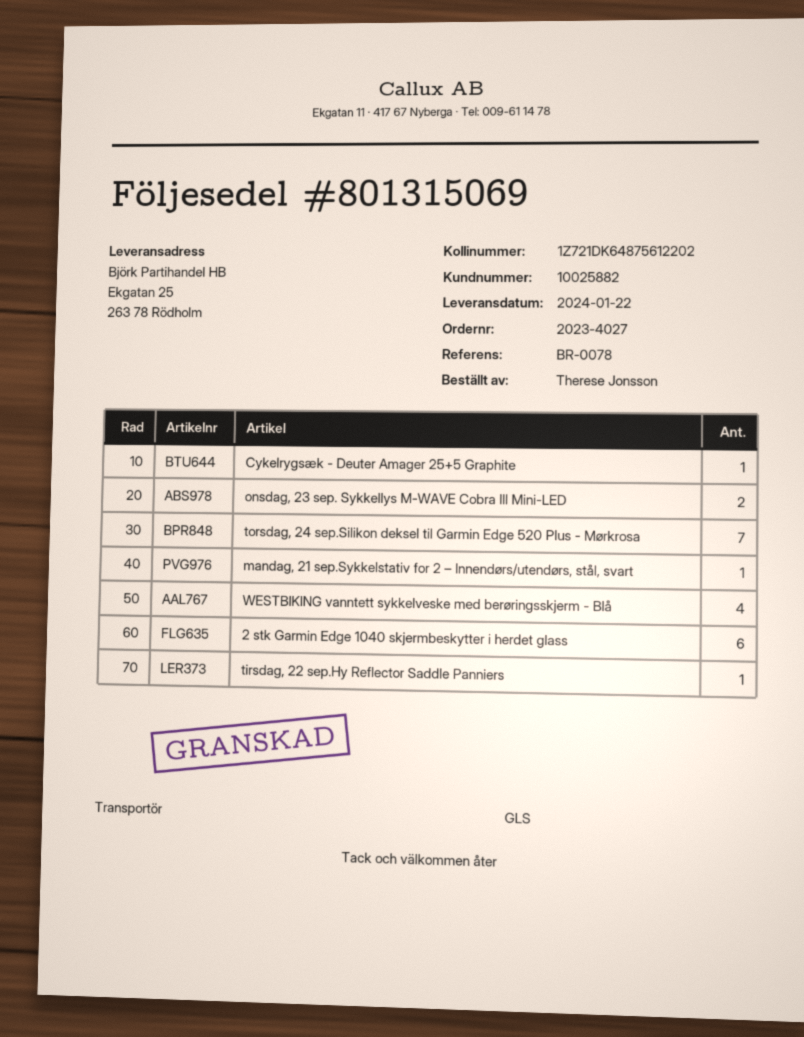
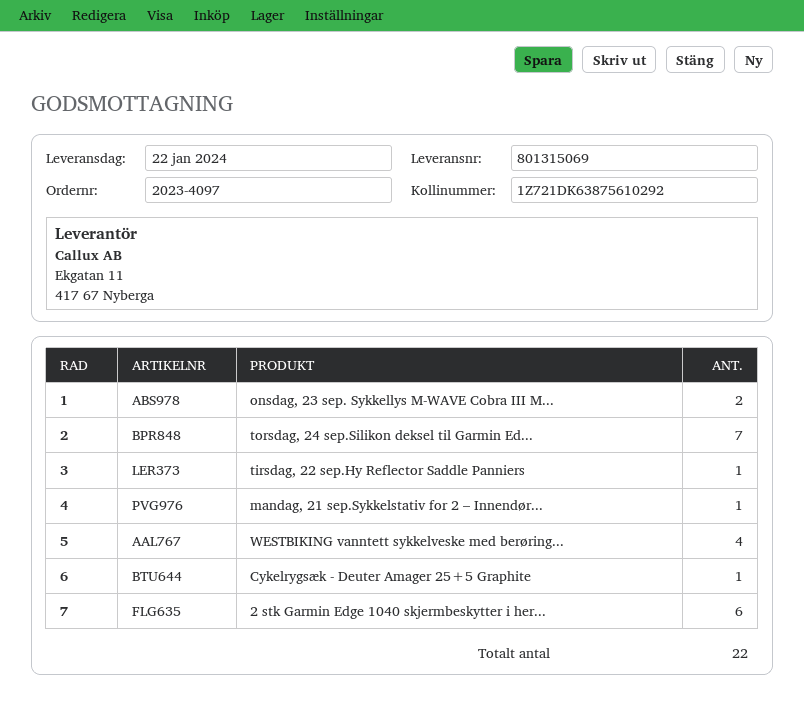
order number: 2023-4027 -> 2023-4097
tracking number: 1Z721DK64875612202 -> 1Z721DK63875610292

